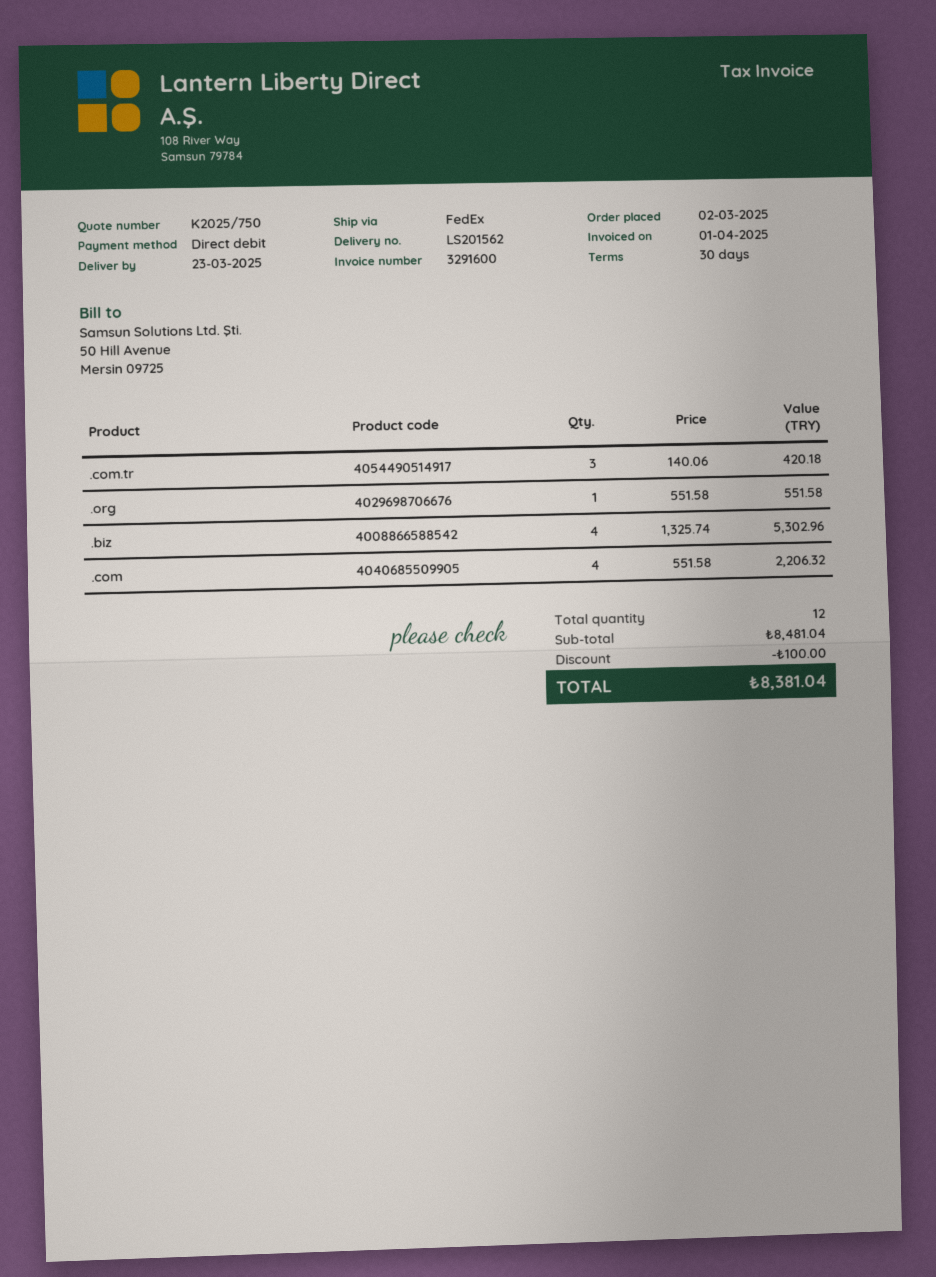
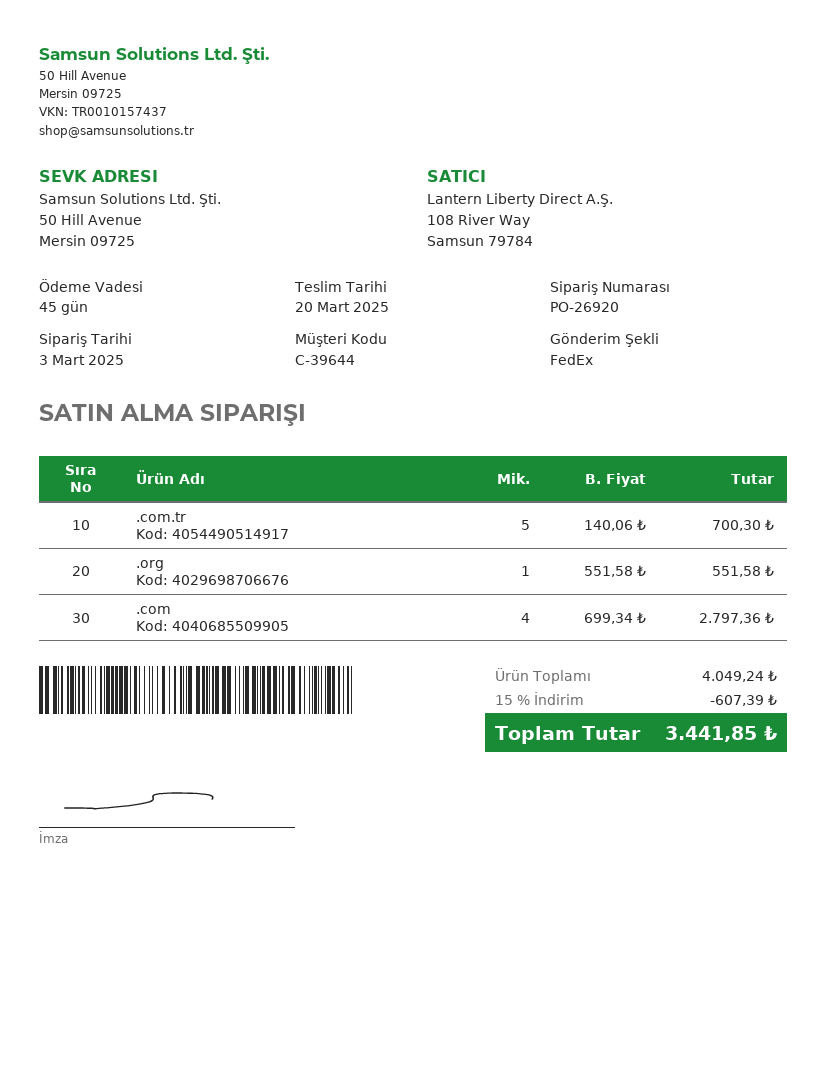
order date: 2025-03-02 -> 2025-03-03
delivery date: 2025-03-23 -> 2025-03-20
payment terms: 30 days -> 45 days
.com.tr: 3 x 140.06 = 420.18 -> 5 x 140.06 = 700.30
.biz: 4 x 1325.74 = 5302.96 -> none
.com: 4 x 551.58 = 2206.32 -> 4 x 699.34 = 2797.36
subtotal: 8481.04 -> 4049.24
discount: 100.00 -> 607.39
total: 8381.04 -> 3441.85

